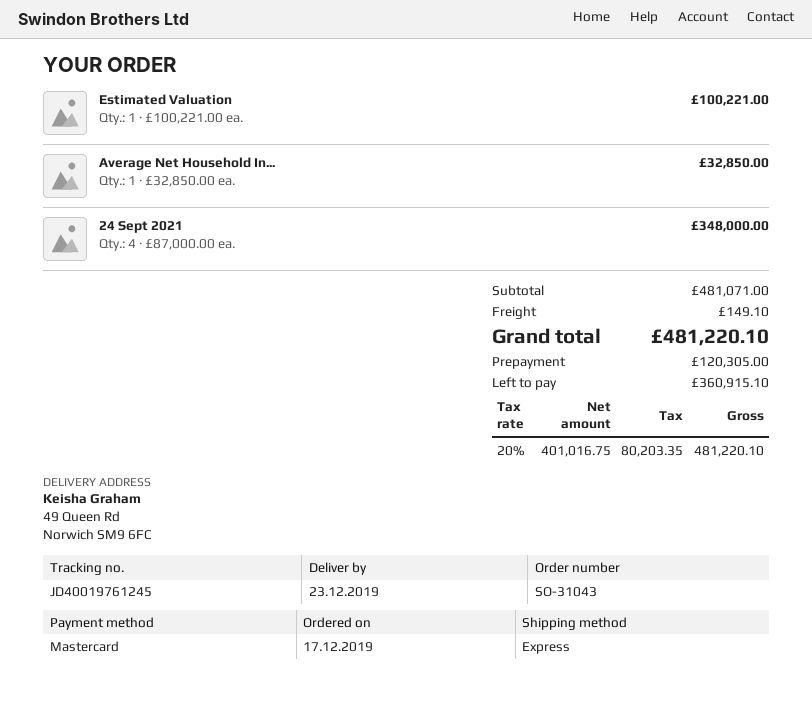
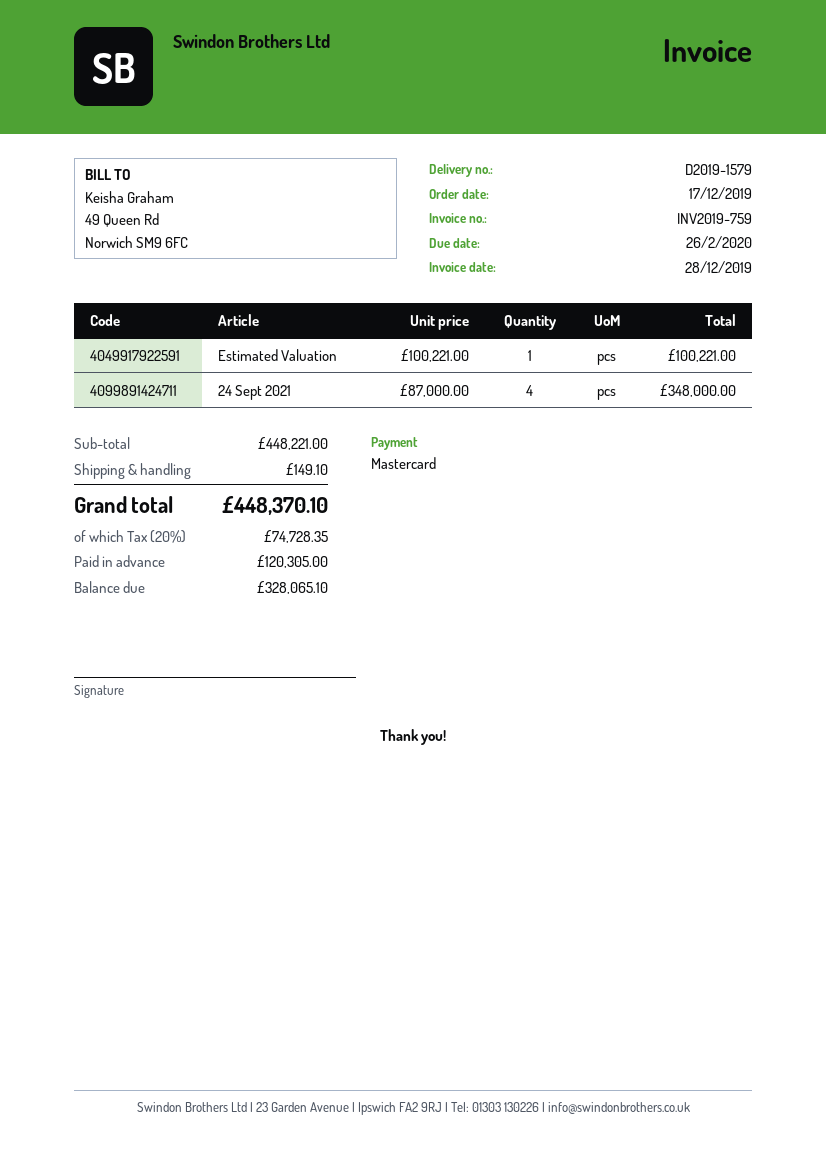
Average Net Household In...: 1 x 32850.00 = 32850.00 -> none
subtotal: 481071.00 -> 448221.00
tax: 20% = 80203.35 -> 20% = 74728.35
total: 481220.10 -> 448370.10
balance: 360915.10 -> 328065.10

